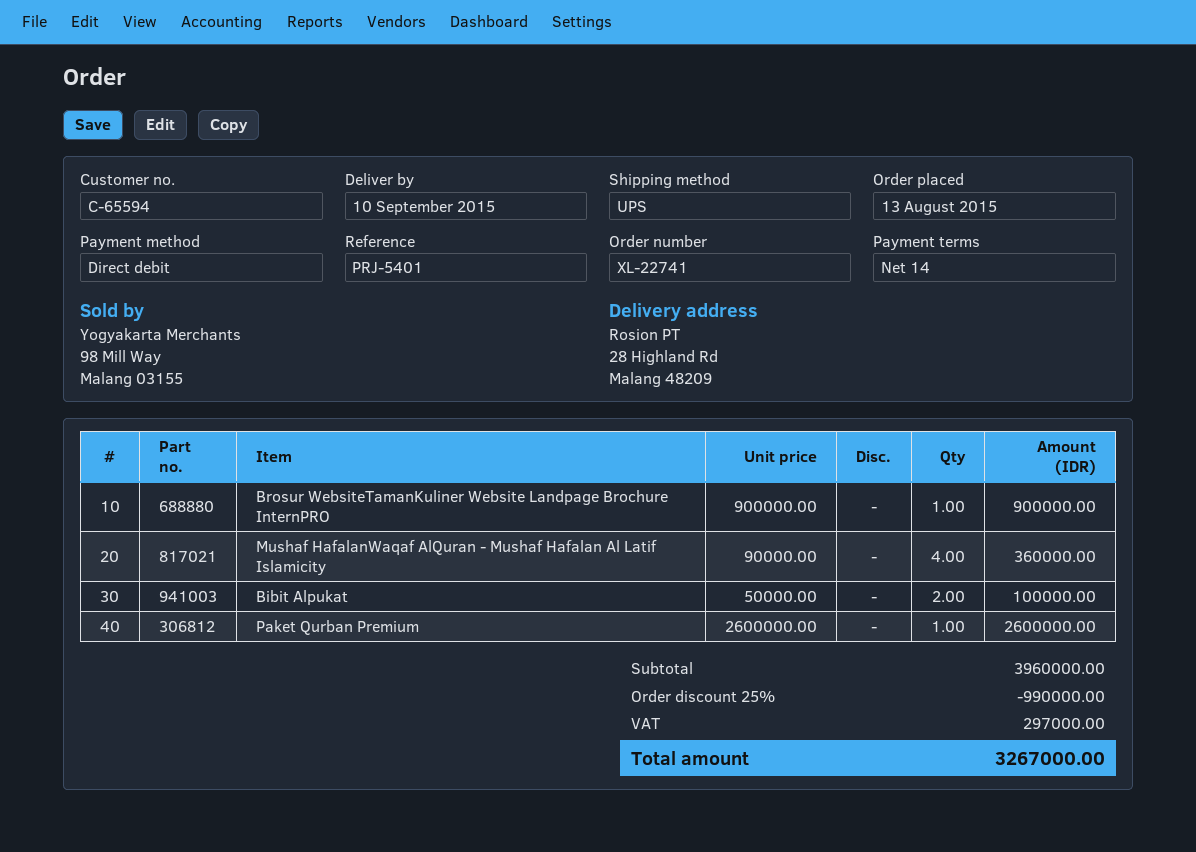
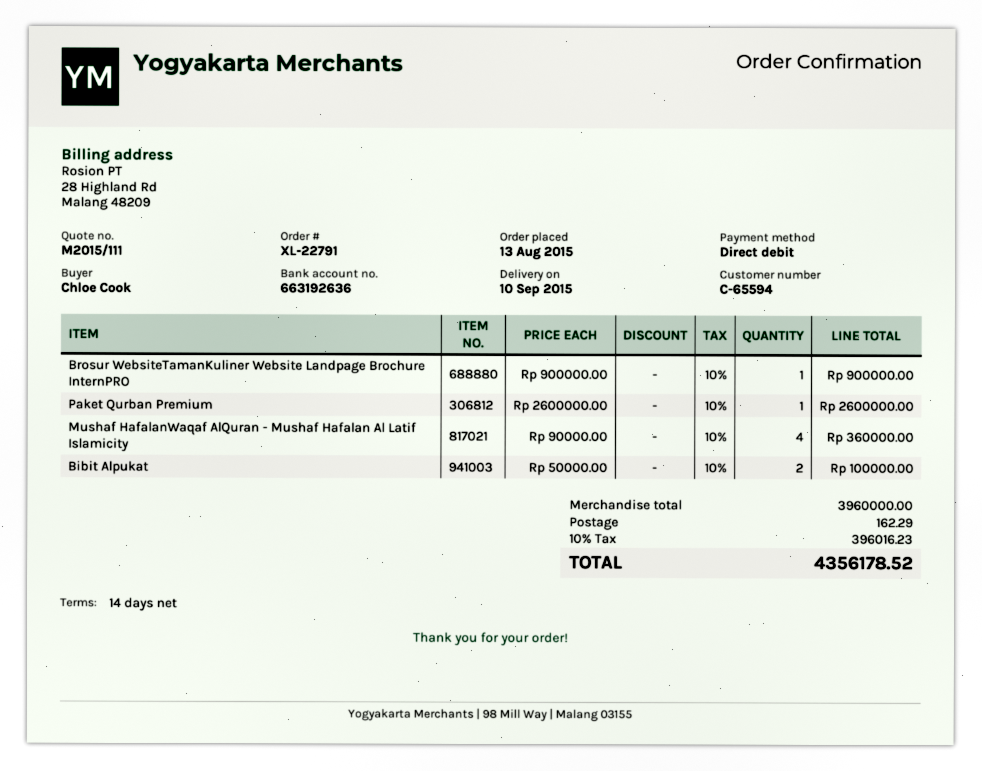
order number: XL-22741 -> XL-22791
discount: 25% = 990000.00 -> none
shipping: none -> 162.29
tax: 297000.00 -> 396016.23
total: 3267000.00 -> 4356178.52

